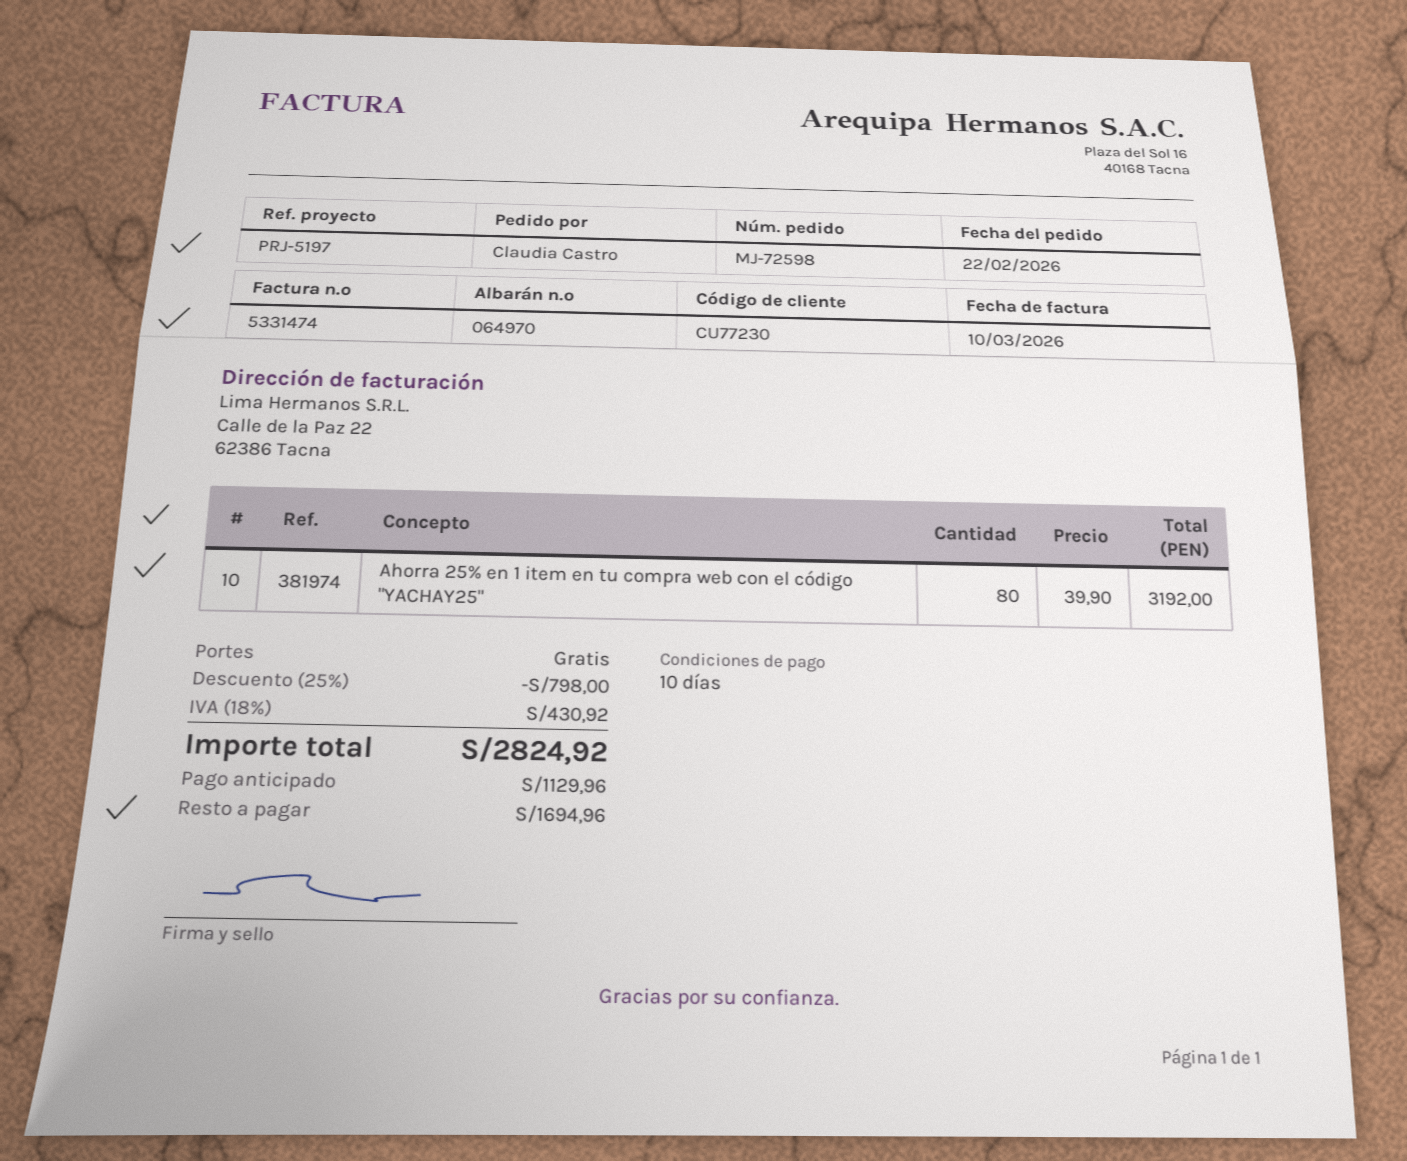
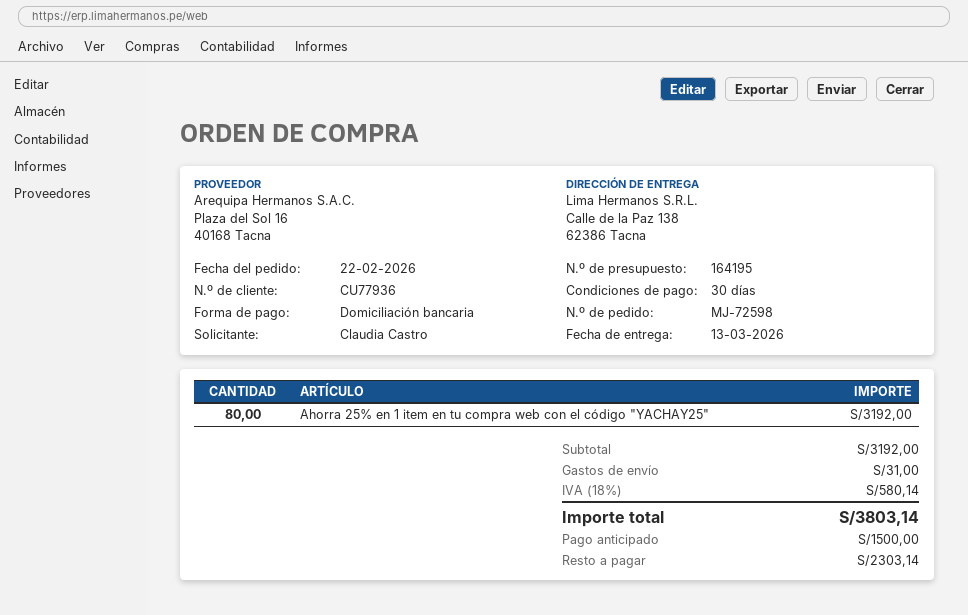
payment terms: 10 days -> 30 days
customer number: CU77230 -> CU77936
discount: 25% = 798.00 -> none
shipping: 0.00 -> 31.00
tax: 18% = 430.92 -> 18% = 580.14
total: 2824.92 -> 3803.14
deposit: 1129.96 -> 1500.00
balance: 1694.96 -> 2303.14

